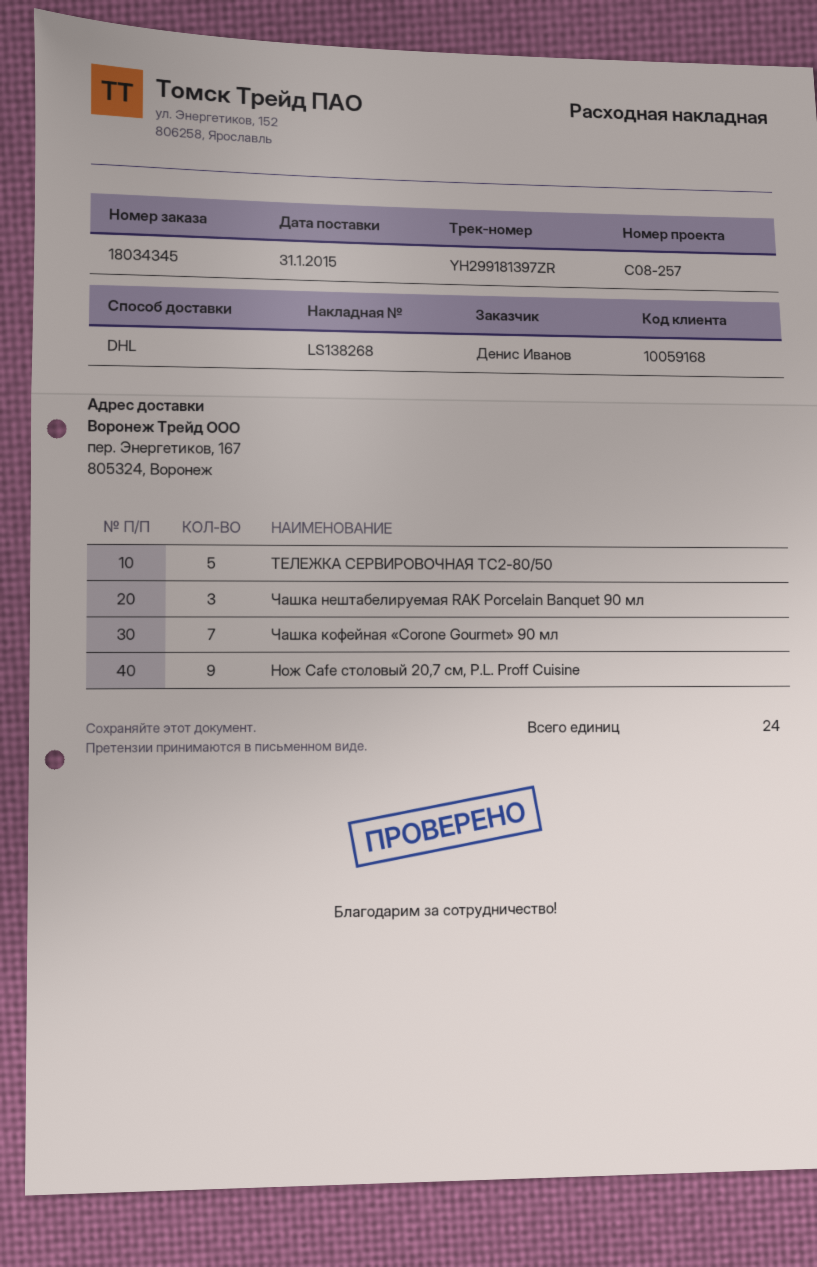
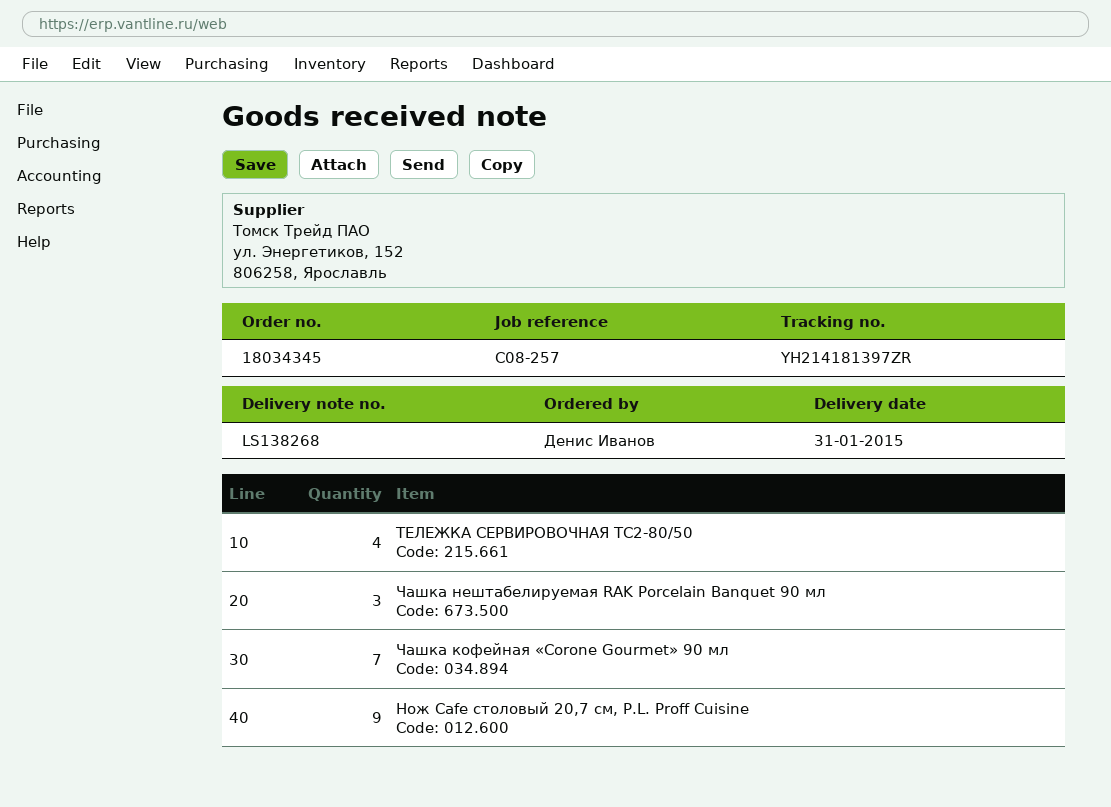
tracking number: YH299181397ZR -> YH214181397ZR
ТЕЛЕЖКА СЕРВИРОВОЧНАЯ ТС2-80/50: 5 -> 4

